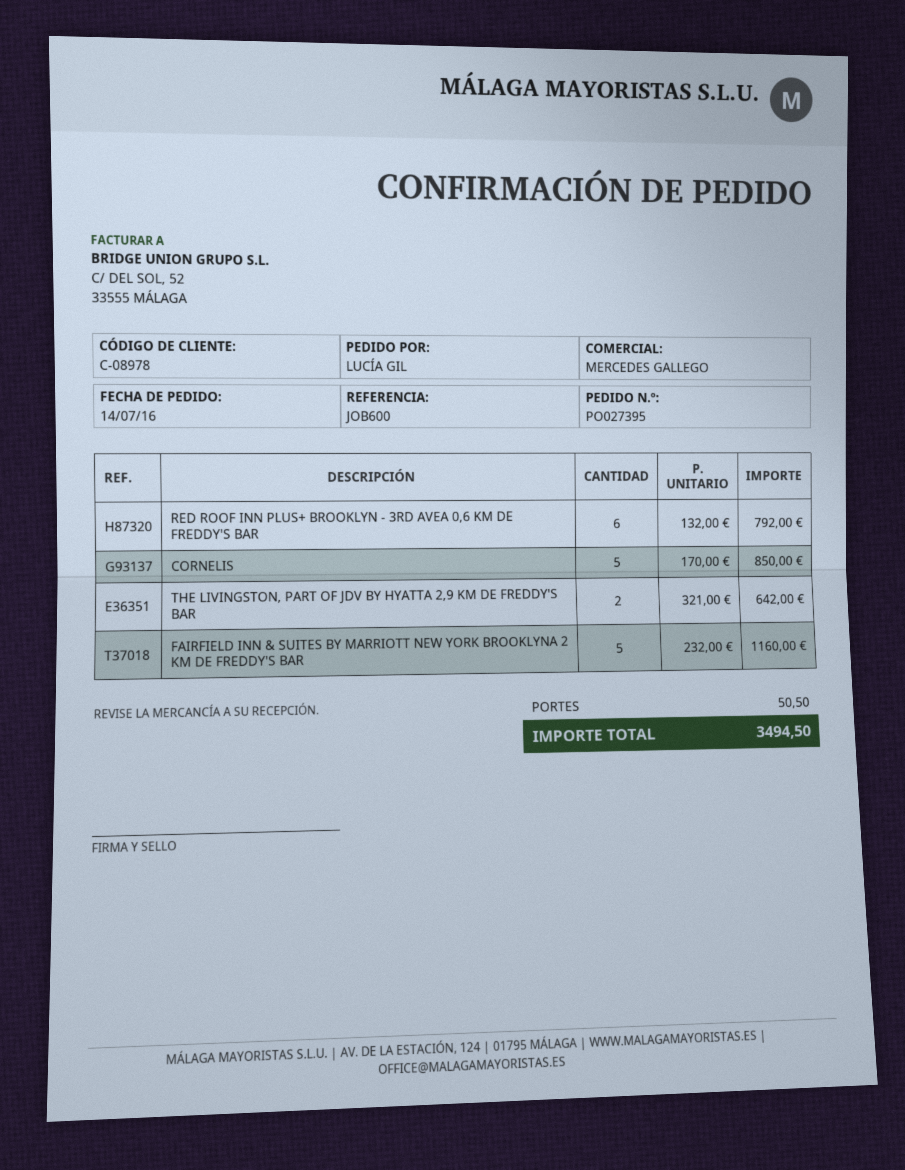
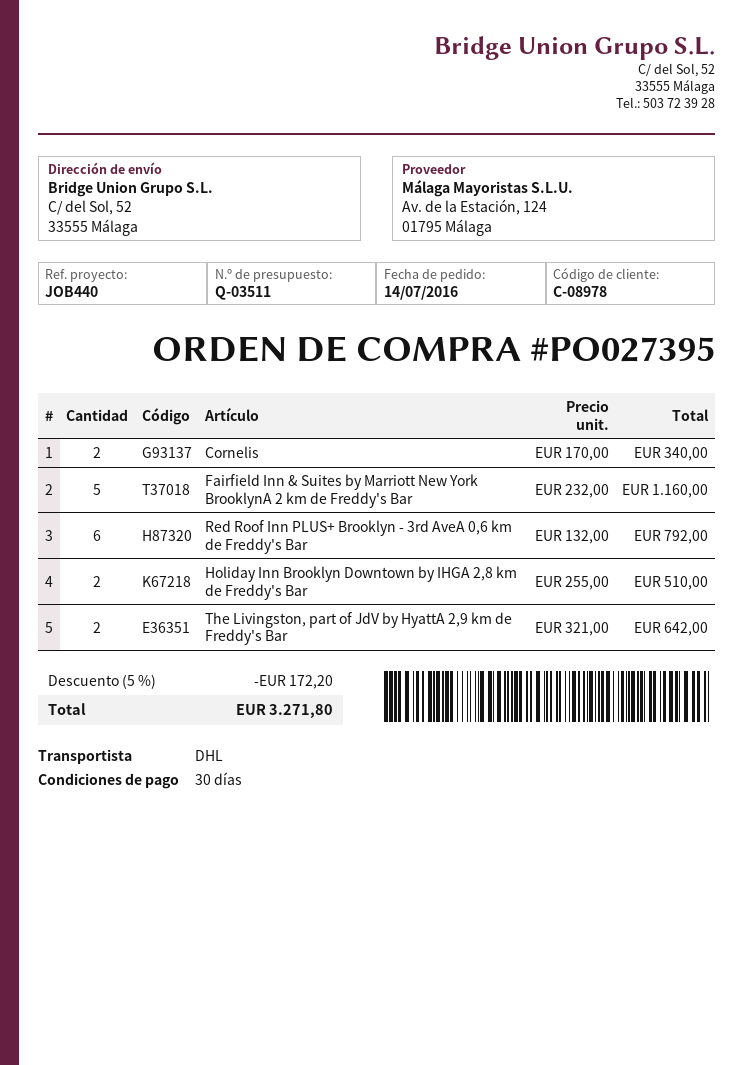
reference: JOB600 -> JOB440
CORNELIS: 5 x 170.00 = 850.00 -> 2 x 170.00 = 340.00
Holiday Inn Brooklyn Downtown by IHGA 2,8 km de Freddy's Bar: none -> 2 x 255.00 = 510.00
discount: none -> 5% = 172.20
shipping: 50.50 -> none
total: 3494.50 -> 3271.80

